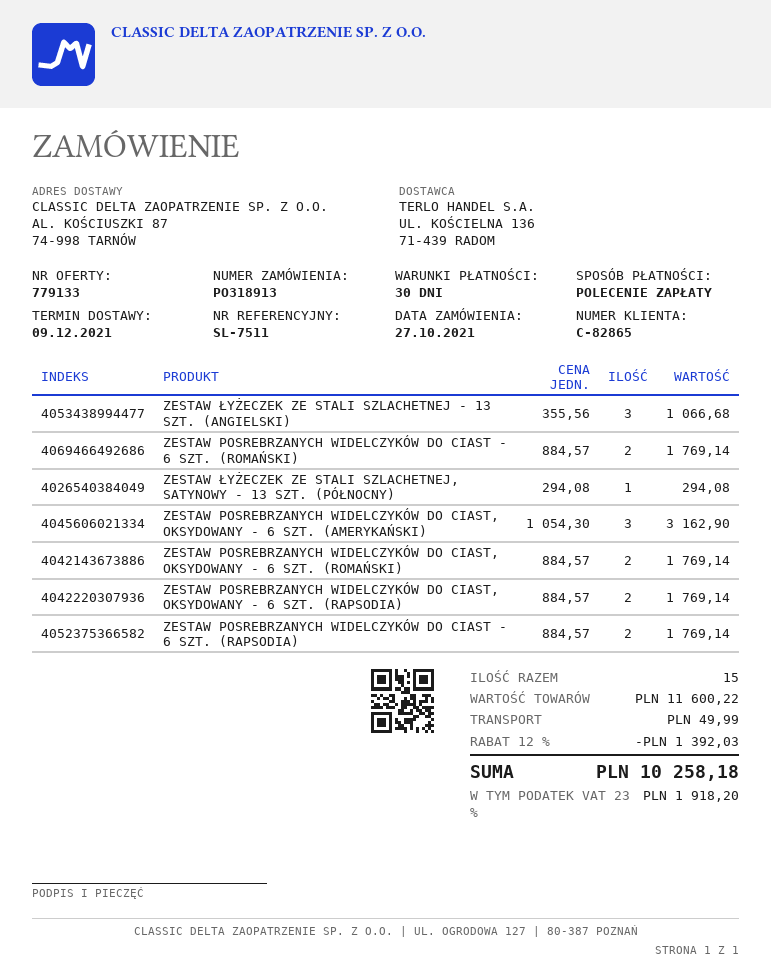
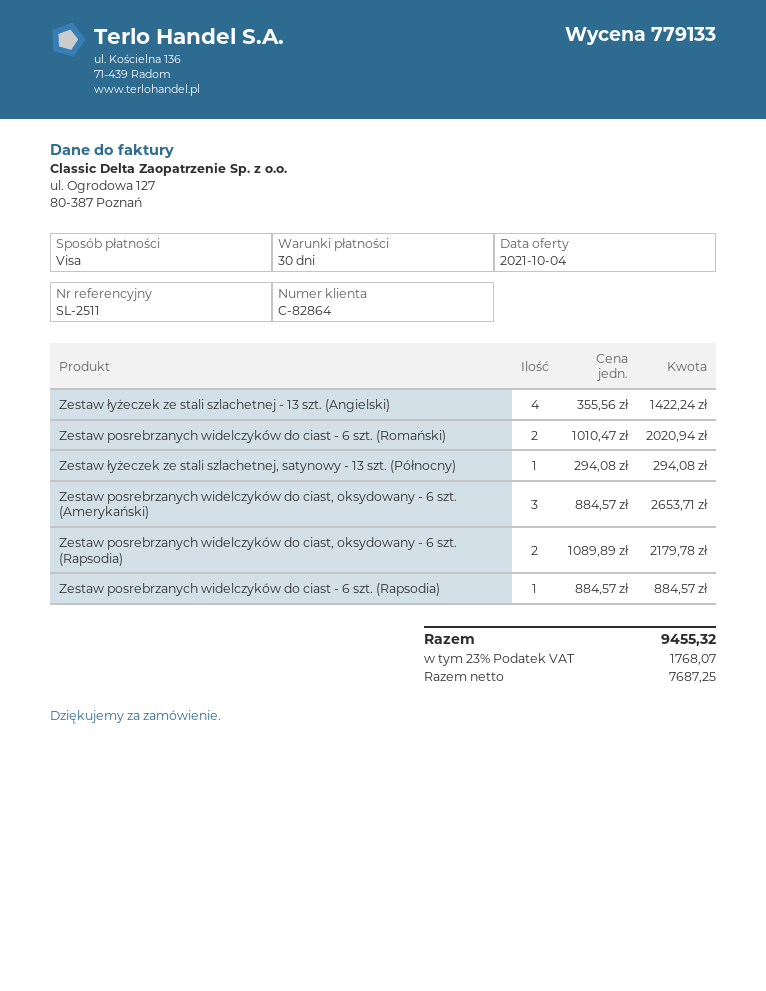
customer number: C-82865 -> C-82864
reference: SL-7511 -> SL-2511
payment method: direct debit -> Visa
ZESTAW ŁYŻECZEK ZE STALI SZLACHETNEJ - 13 SZT. (ANGIELSKI): 3 x 355.56 = 1066.68 -> 4 x 355.56 = 1422.24
ZESTAW POSREBRZANYCH WIDELCZYKÓW DO CIAST - 6 SZT. (ROMAŃSKI): 2 x 884.57 = 1769.14 -> 2 x 1010.47 = 2020.94
ZESTAW POSREBRZANYCH WIDELCZYKÓW DO CIAST, OKSYDOWANY - 6 SZT. (AMERYKAŃSKI): 3 x 1054.30 = 3162.90 -> 3 x 884.57 = 2653.71
ZESTAW POSREBRZANYCH WIDELCZYKÓW DO CIAST, OKSYDOWANY - 6 SZT. (ROMAŃSKI): 2 x 884.57 = 1769.14 -> none
ZESTAW POSREBRZANYCH WIDELCZYKÓW DO CIAST, OKSYDOWANY - 6 SZT. (RAPSODIA): 2 x 884.57 = 1769.14 -> 2 x 1089.89 = 2179.78
ZESTAW POSREBRZANYCH WIDELCZYKÓW DO CIAST - 6 SZT. (RAPSODIA): 2 x 884.57 = 1769.14 -> 1 x 884.57 = 884.57
discount: 12% = 1392.03 -> none
shipping: 49.99 -> none
tax: 23% = 1918.20 -> 23% = 1768.07
total: 10258.18 -> 9455.32

